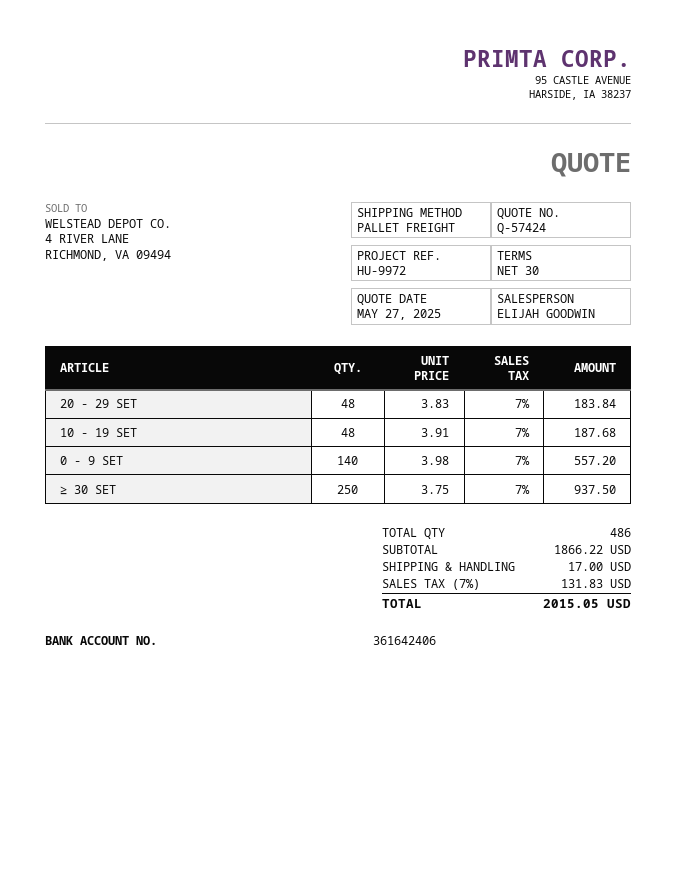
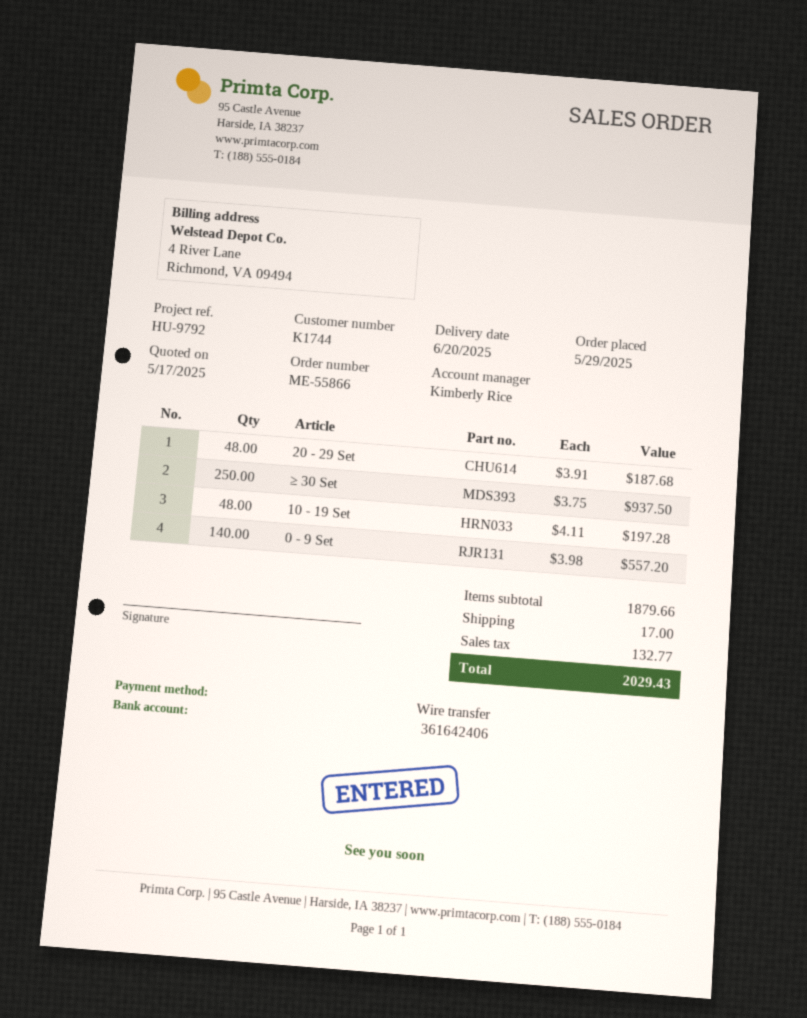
quote date: 2025-05-27 -> 2025-05-17
reference: HU-9972 -> HU-9792
sales rep: ELIJAH GOODWIN -> Kimberly Rice
20 - 29 SET: 48 x 3.83 = 183.84 -> 48 x 3.91 = 187.68
10 - 19 SET: 48 x 3.91 = 187.68 -> 48 x 4.11 = 197.28
subtotal: 1866.22 -> 1879.66
tax: 131.83 -> 132.77
total: 2015.05 -> 2029.43

